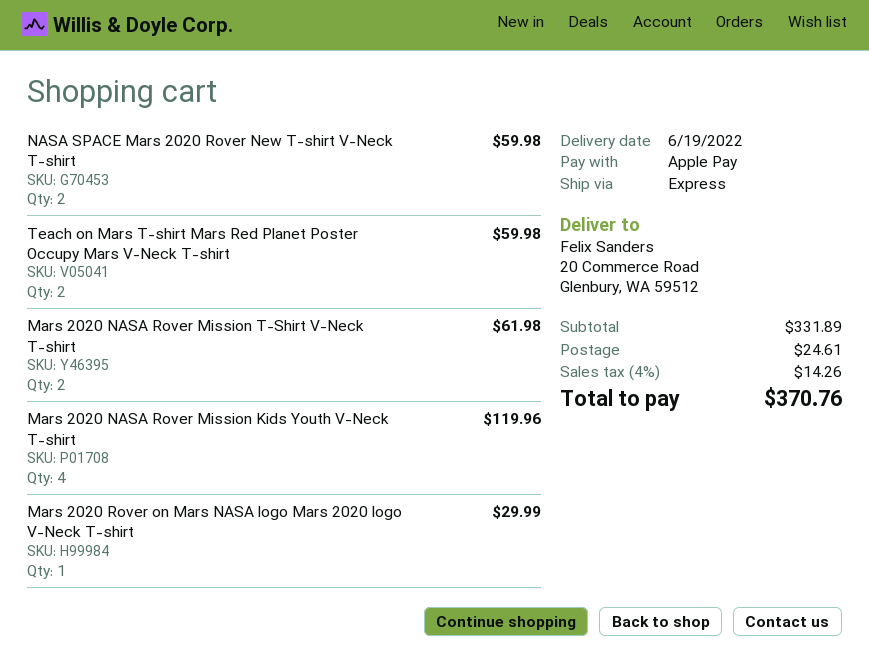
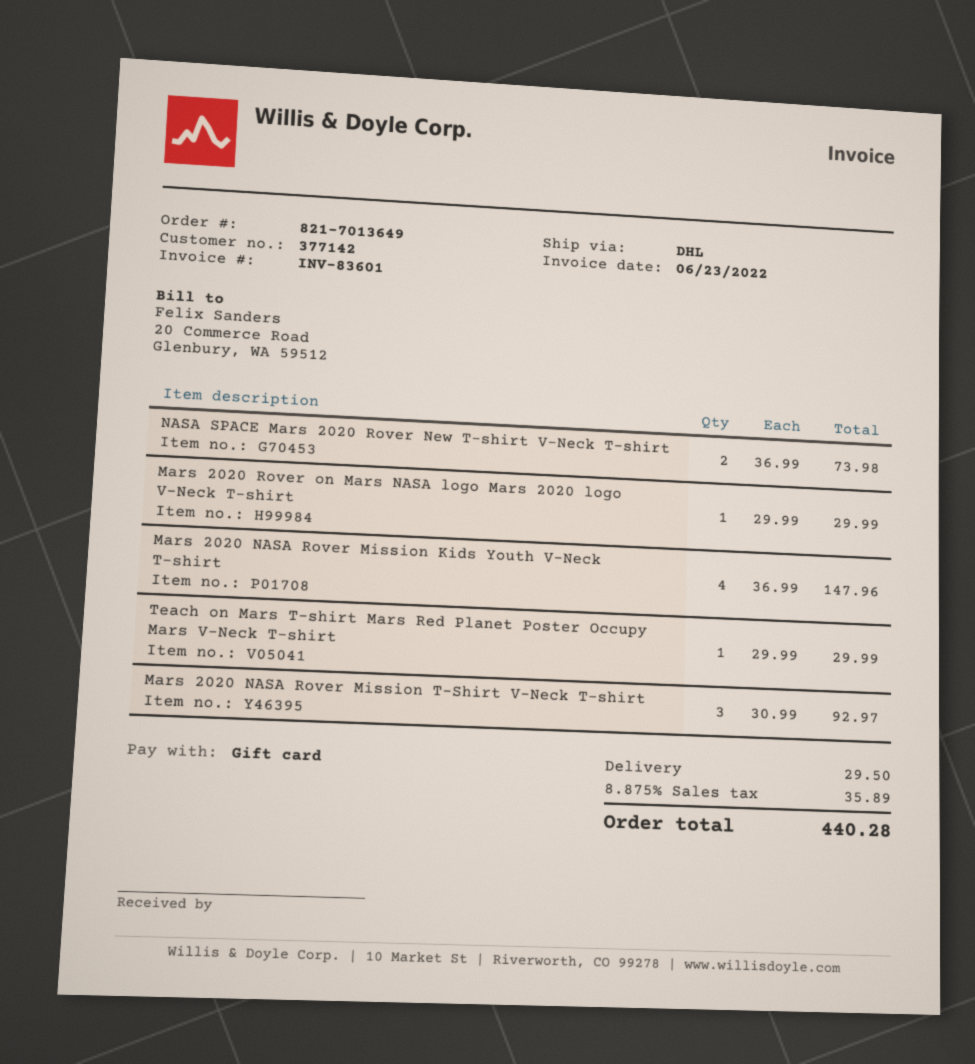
payment method: Apple Pay -> gift card
shipping method: express -> DHL
NASA SPACE Mars 2020 Rover New T-shirt V-Neck T-shirt: 2 for 59.98 -> 2 for 73.98
Teach on Mars T-shirt Mars Red Planet Poster Occupy Mars V-Neck T-shirt: 2 for 59.98 -> 1 for 29.99
Mars 2020 NASA Rover Mission T-Shirt V-Neck T-shirt: 2 for 61.98 -> 3 for 92.97
Mars 2020 NASA Rover Mission Kids Youth V-Neck T-shirt: 4 for 119.96 -> 4 for 147.96
shipping: 24.61 -> 29.50
tax: 4% = 14.26 -> 8.875% = 35.89
total: 370.76 -> 440.28

